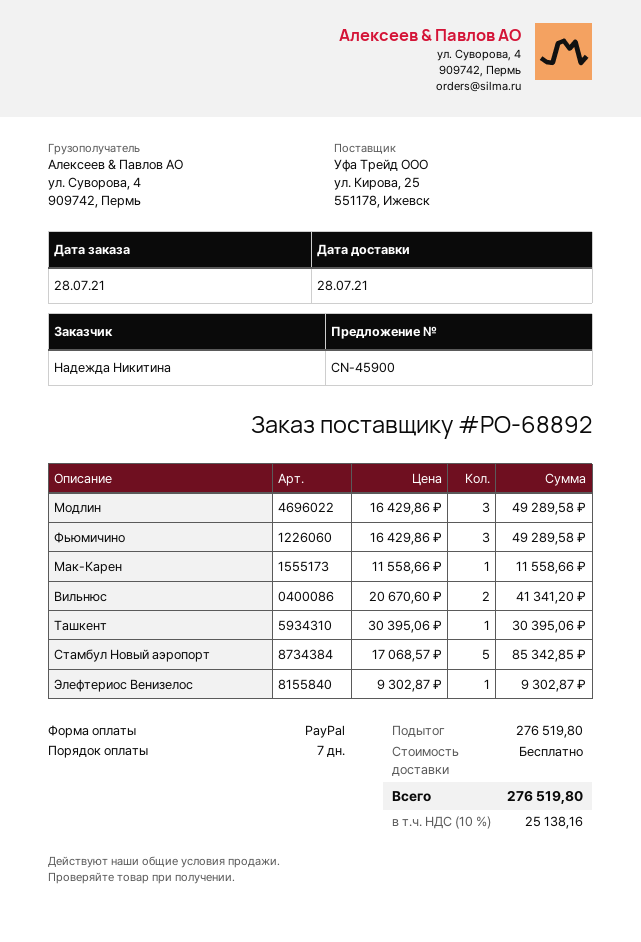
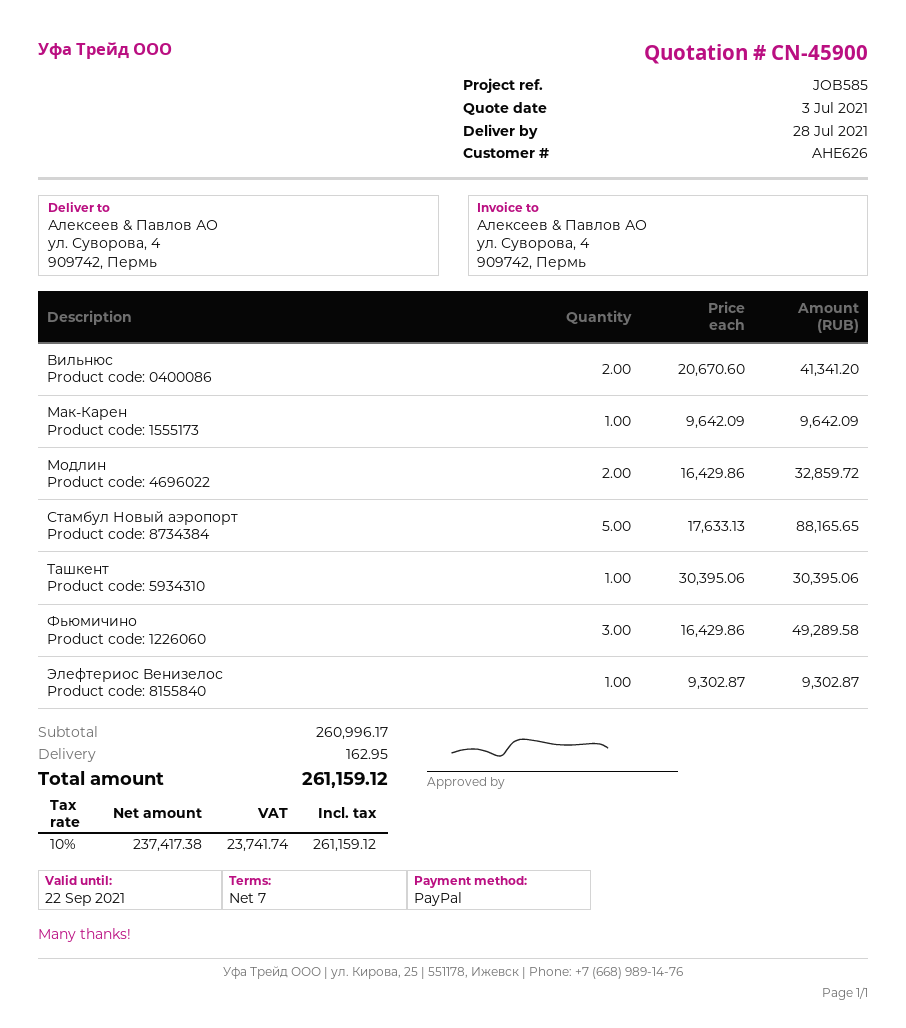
Модлин: 3 x 16429.86 = 49289.58 -> 2 x 16429.86 = 32859.72
Мак-Карен: 1 x 11558.66 = 11558.66 -> 1 x 9642.09 = 9642.09
Стамбул Новый аэропорт: 5 x 17068.57 = 85342.85 -> 5 x 17633.13 = 88165.65
subtotal: 276519.80 -> 260996.17
shipping: 0.00 -> 162.95
tax: 10% = 25138.16 -> 10% = 23741.74
total: 276519.80 -> 261159.12

